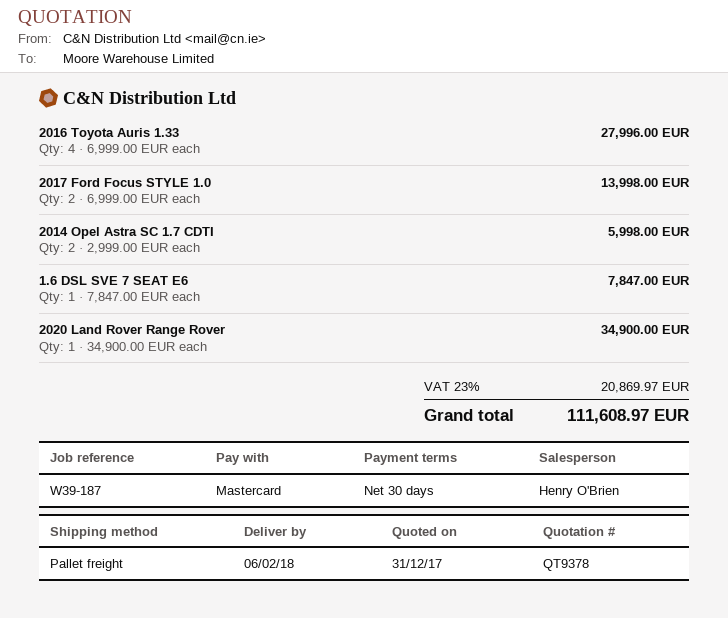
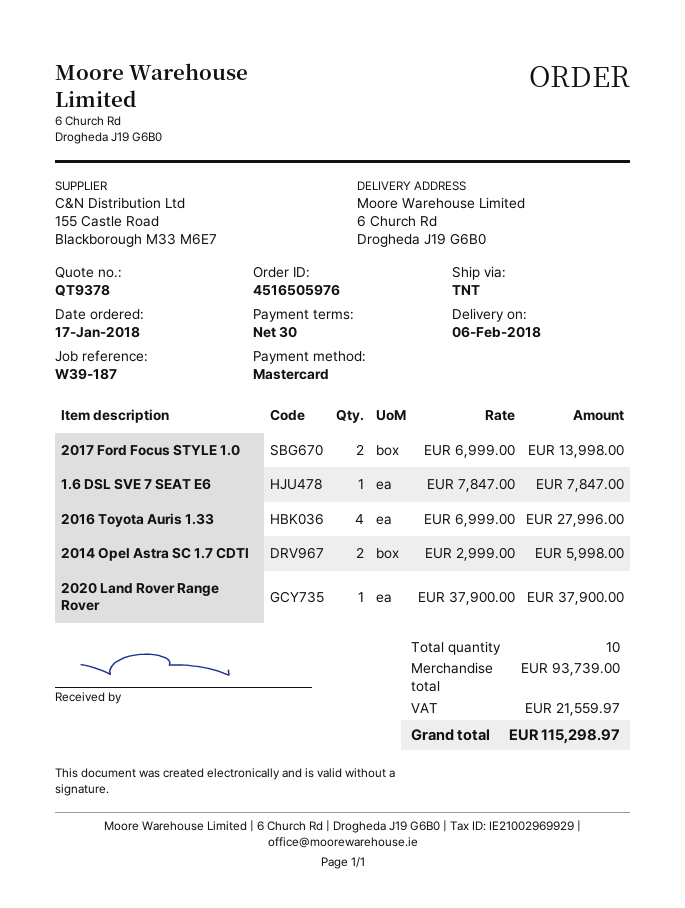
shipping method: pallet freight -> TNT
2020 Land Rover Range Rover: 1 x 34900.00 = 34900.00 -> 1 x 37900.00 = 37900.00
tax: 20869.97 -> 21559.97
total: 111608.97 -> 115298.97

